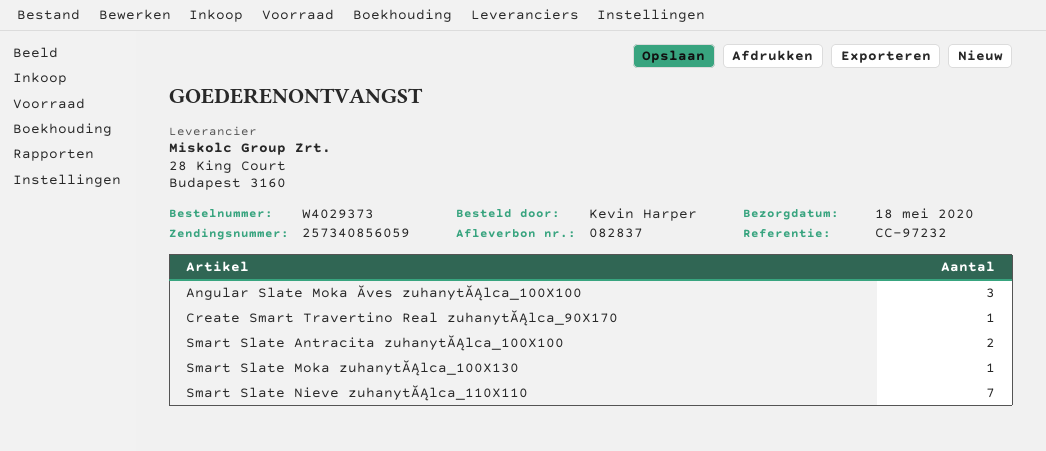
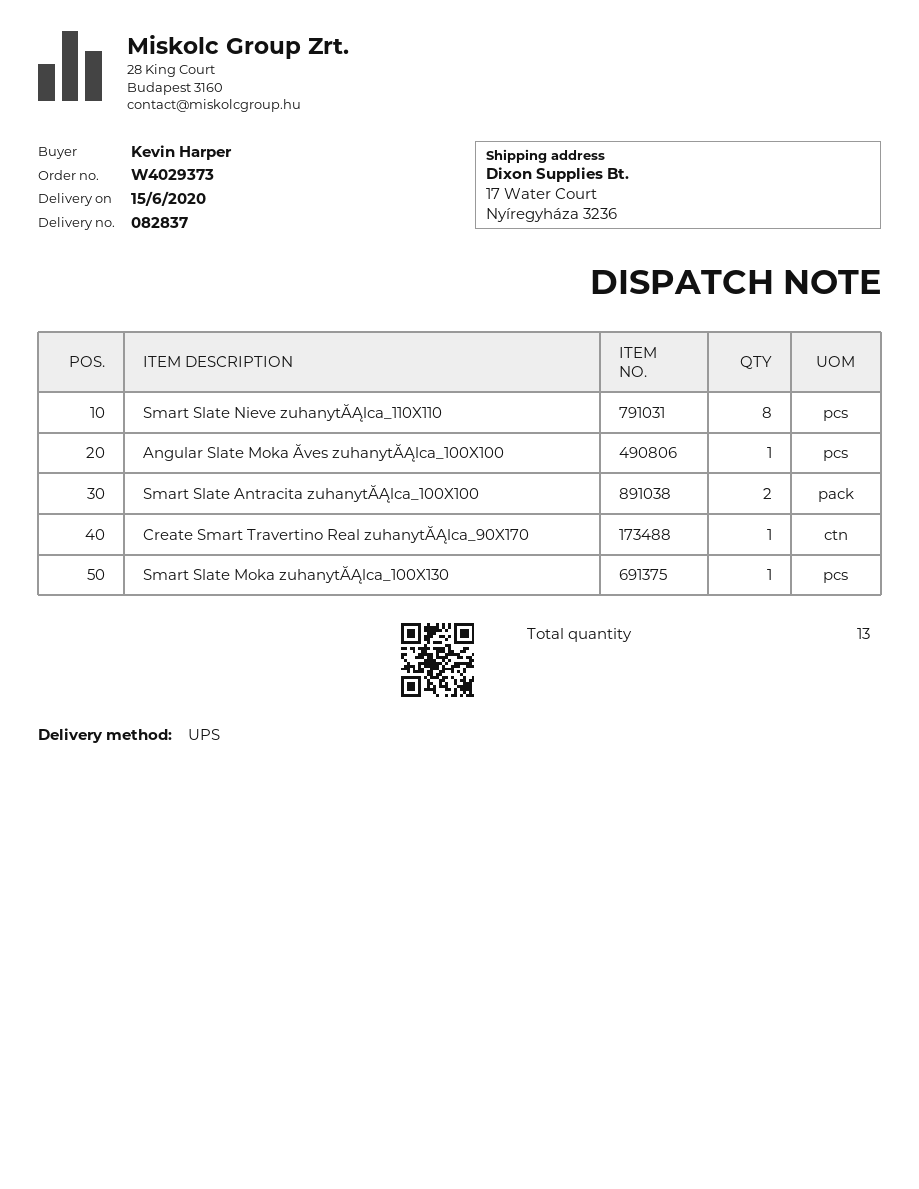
delivery date: 2020-05-18 -> 2020-06-15
Angular Slate Moka Ăves zuhanytĂĄlca_100X100: 3 -> 1
Smart Slate Nieve zuhanytĂĄlca_110X110: 7 -> 8

